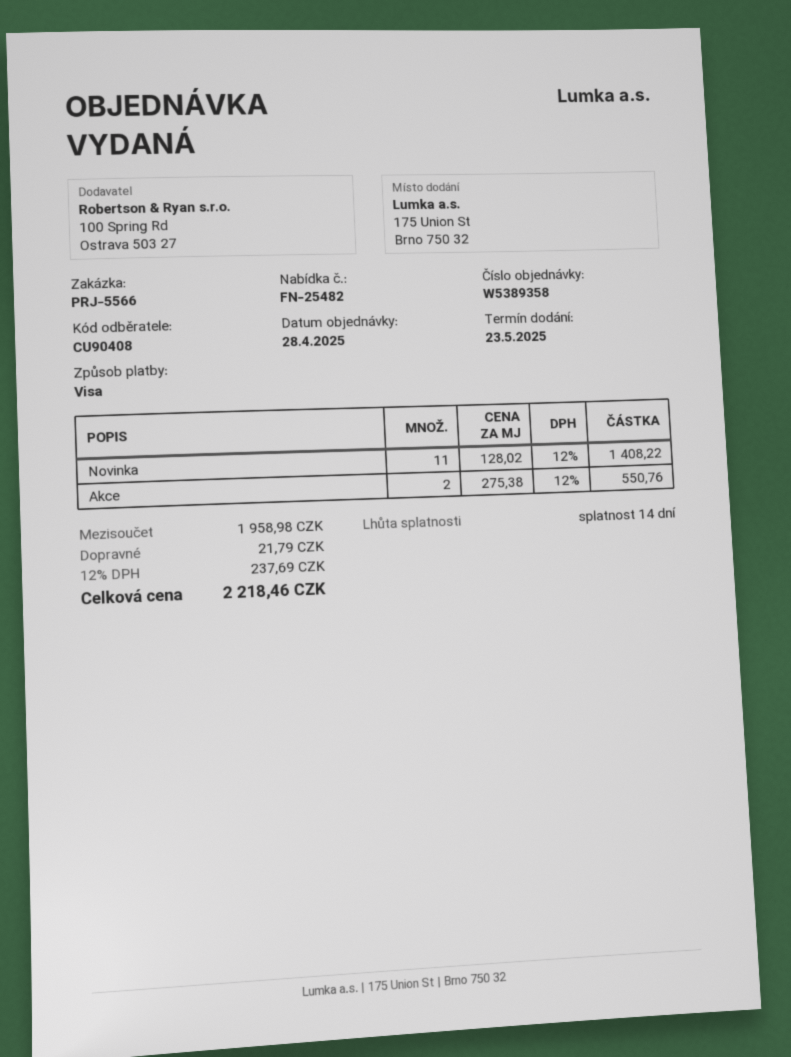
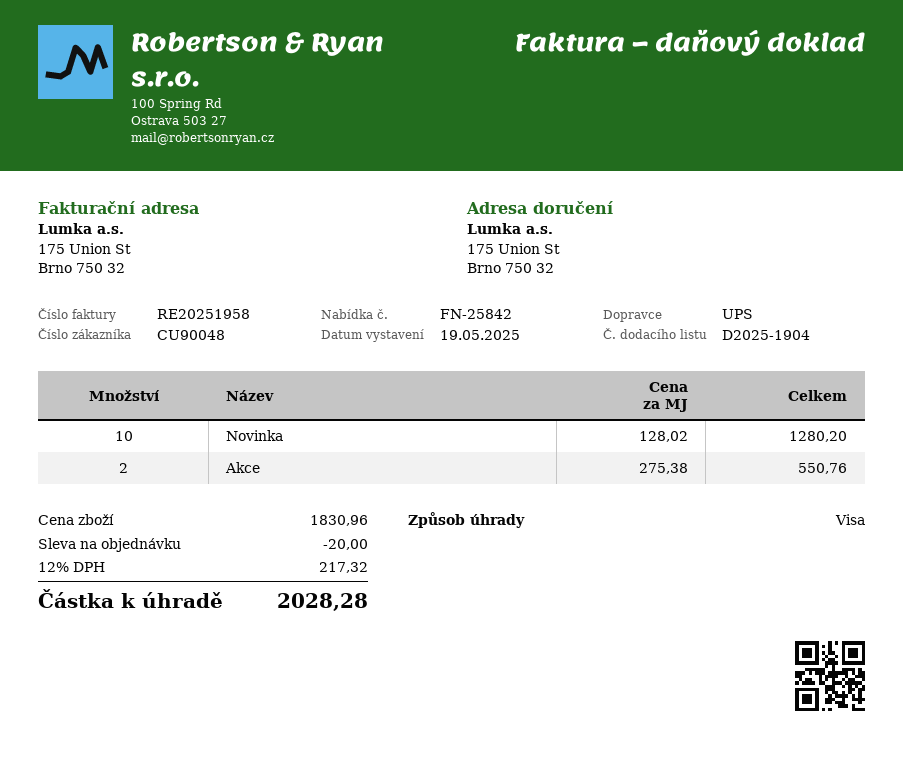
quote number: FN-25482 -> FN-25842
customer number: CU90408 -> CU90048
Novinka: 11 x 128.02 = 1408.22 -> 10 x 128.02 = 1280.20
subtotal: 1958.98 -> 1830.96
discount: none -> 20.00
shipping: 21.79 -> none
tax: 12% = 237.69 -> 12% = 217.32
total: 2218.46 -> 2028.28

